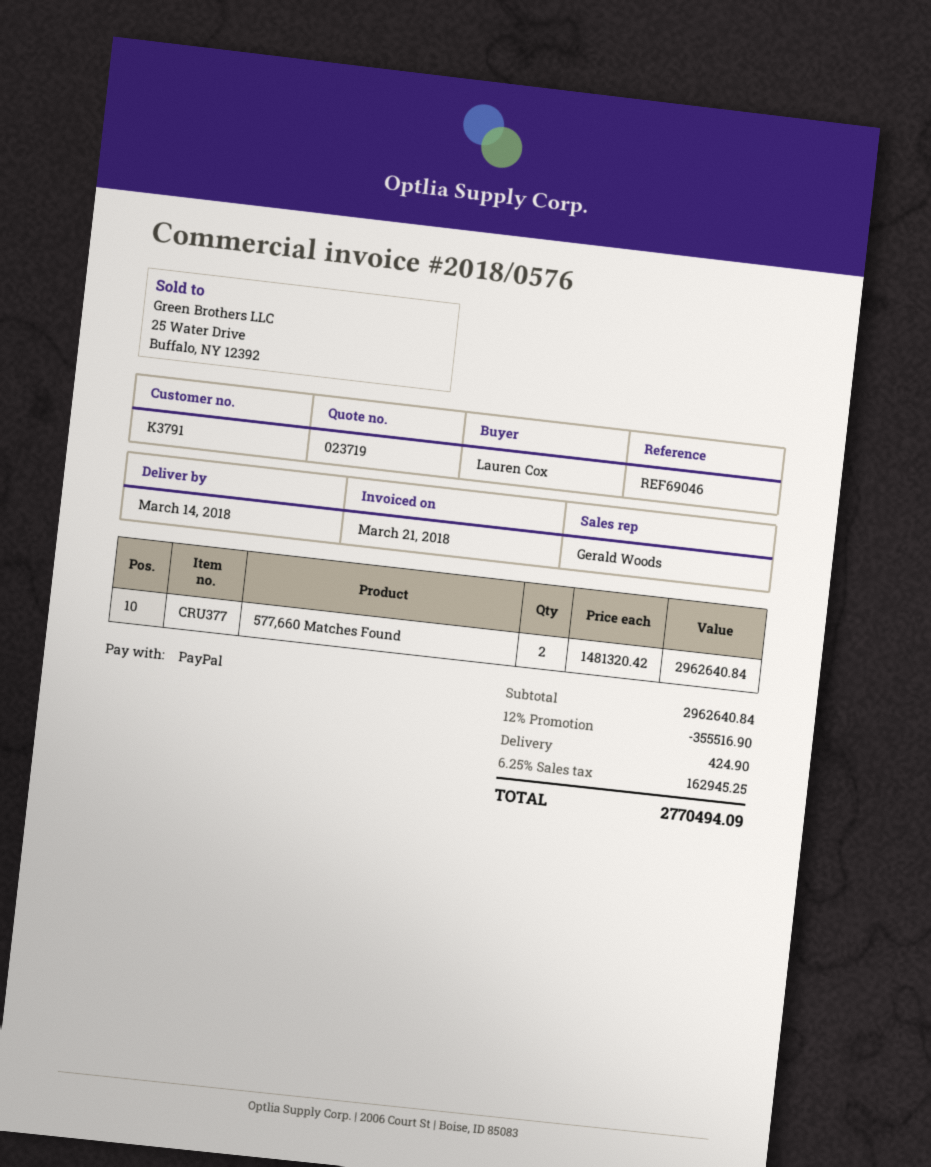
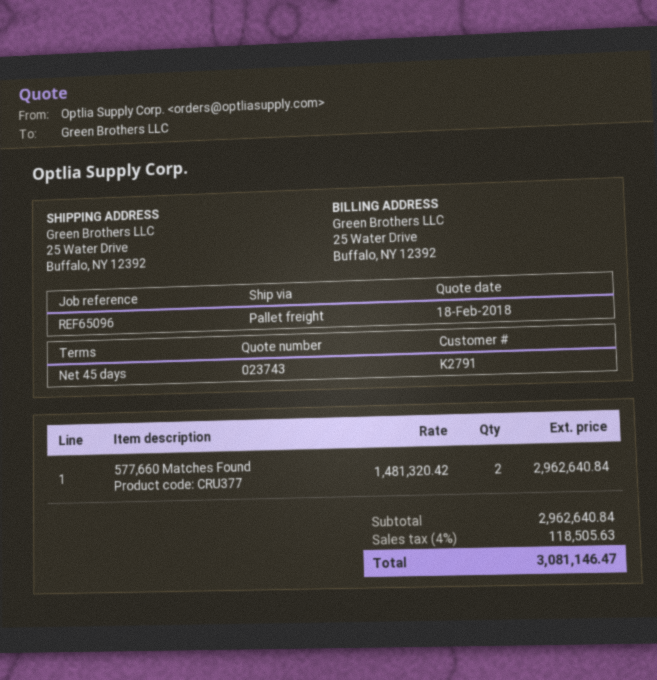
quote number: 023719 -> 023743
customer number: K3791 -> K2791
reference: REF69046 -> REF65096
discount: 12% = 355516.90 -> none
shipping: 424.90 -> none
tax: 6.25% = 162945.25 -> 4% = 118505.63
total: 2770494.09 -> 3081146.47

